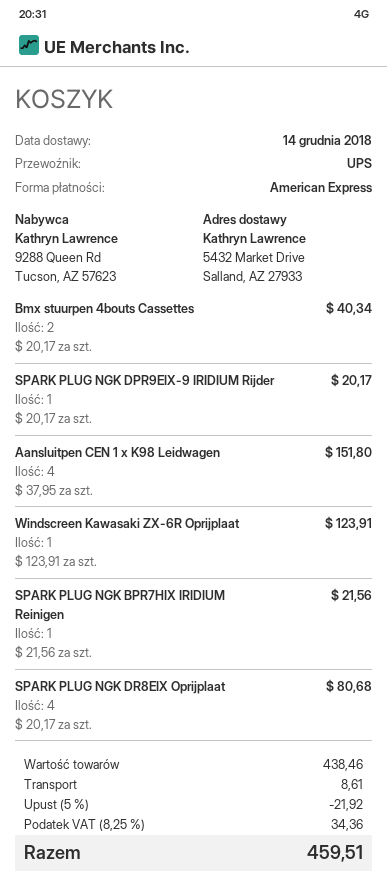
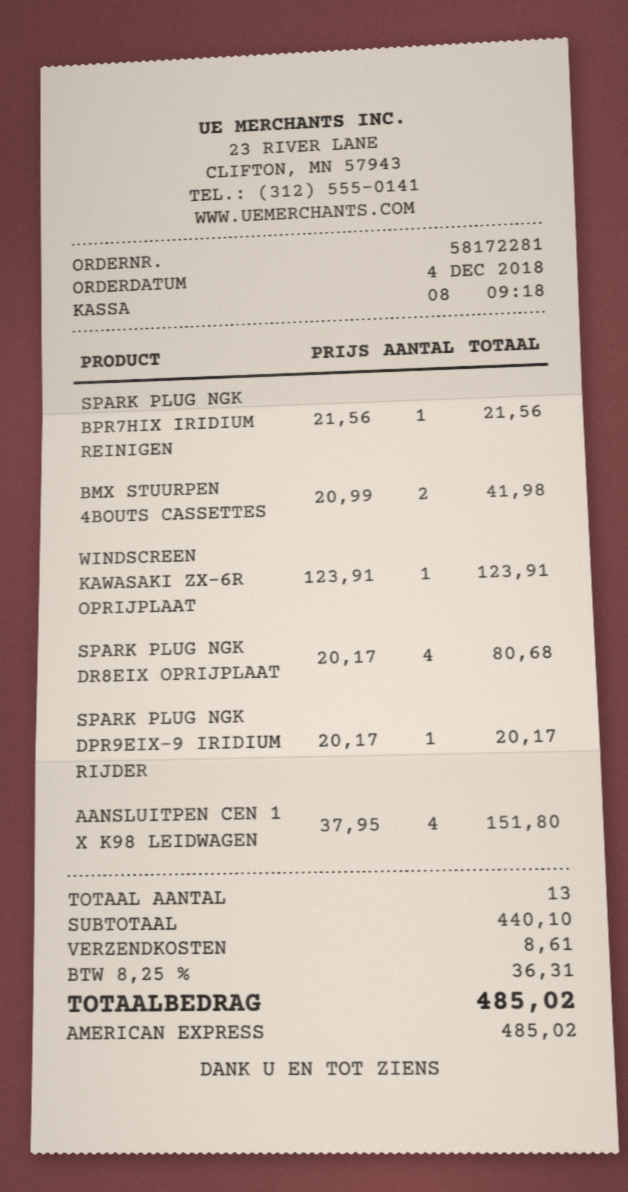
Bmx stuurpen 4bouts Cassettes: 2 x 20.17 = 40.34 -> 2 x 20.99 = 41.98
subtotal: 438.46 -> 440.10
discount: 5% = 21.92 -> none
tax: 8.25% = 34.36 -> 8.25% = 36.31
total: 459.51 -> 485.02

